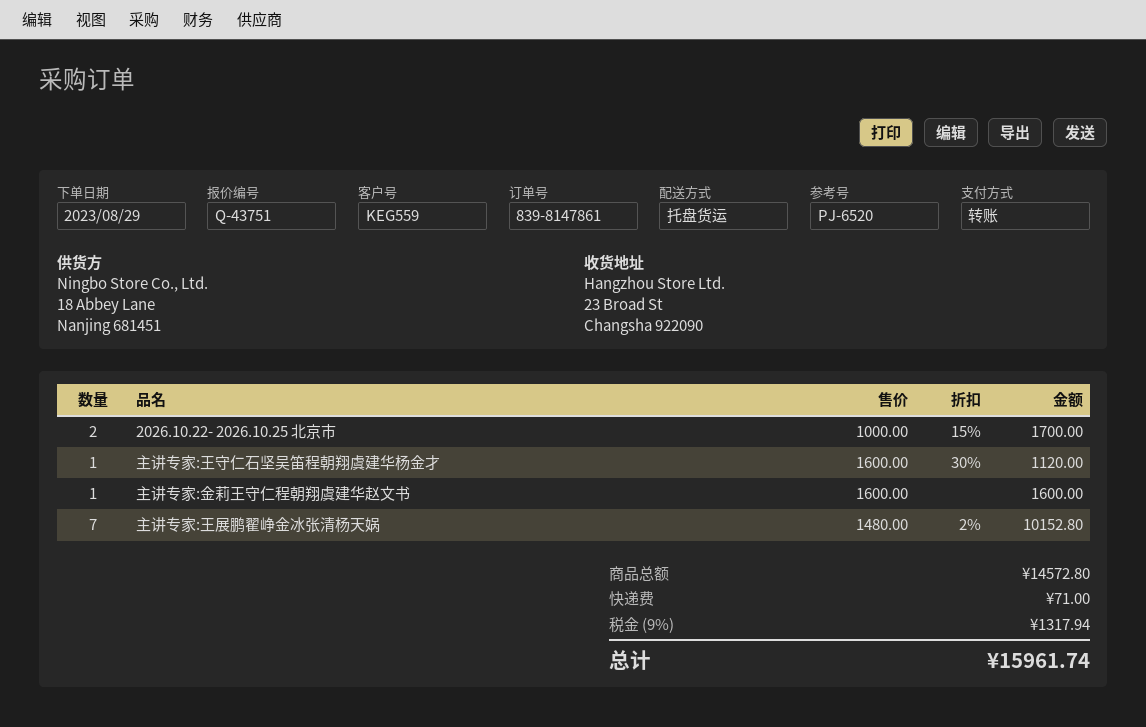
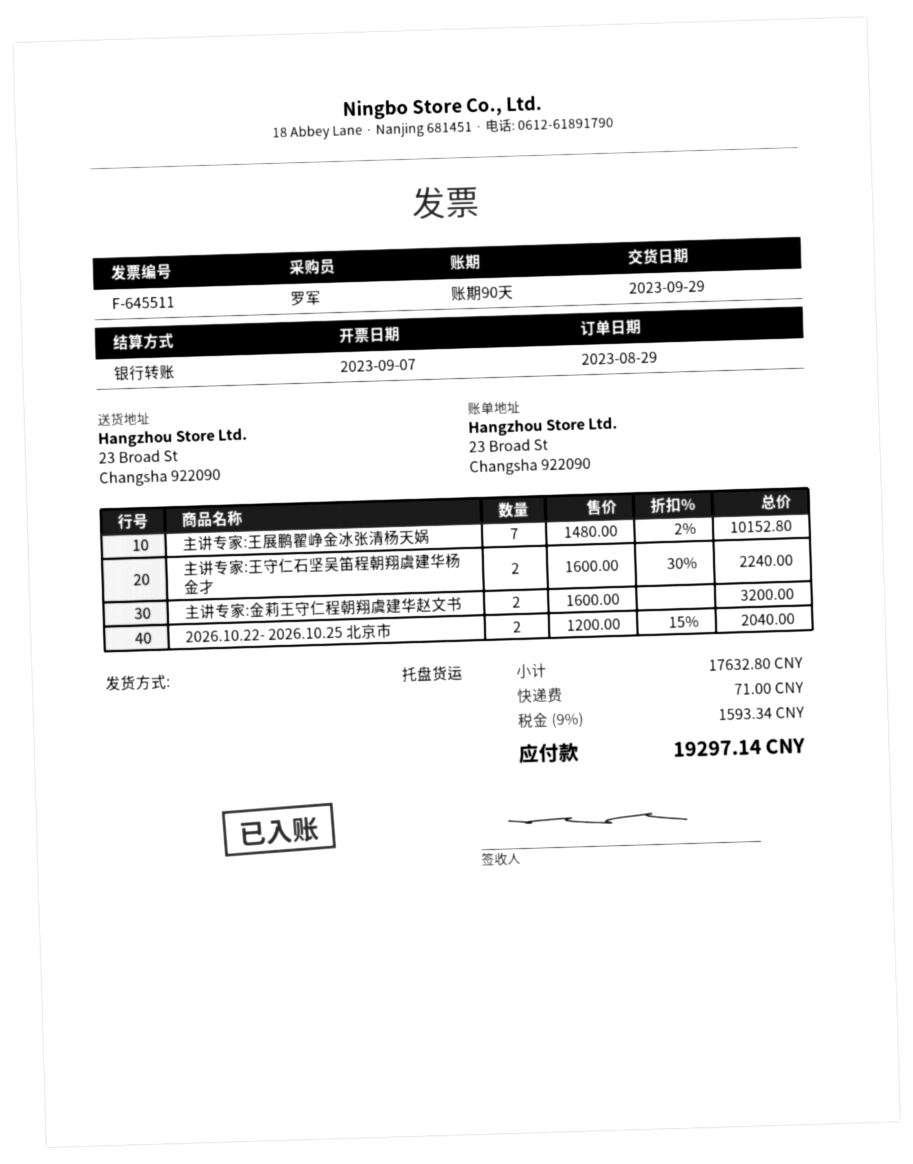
2026.10.22- 2026.10.25 北京市: 2 x 1000.00 - 15% = 1700.00 -> 2 x 1200.00 - 15% = 2040.00
主讲专家:王守仁石坚吴笛程朝翔虞建华杨金才: 1 x 1600.00 - 30% = 1120.00 -> 2 x 1600.00 - 30% = 2240.00
主讲专家:金莉王守仁程朝翔虞建华赵文书: 1 x 1600.00 = 1600.00 -> 2 x 1600.00 = 3200.00
subtotal: 14572.80 -> 17632.80
tax: 9% = 1317.94 -> 9% = 1593.34
total: 15961.74 -> 19297.14

